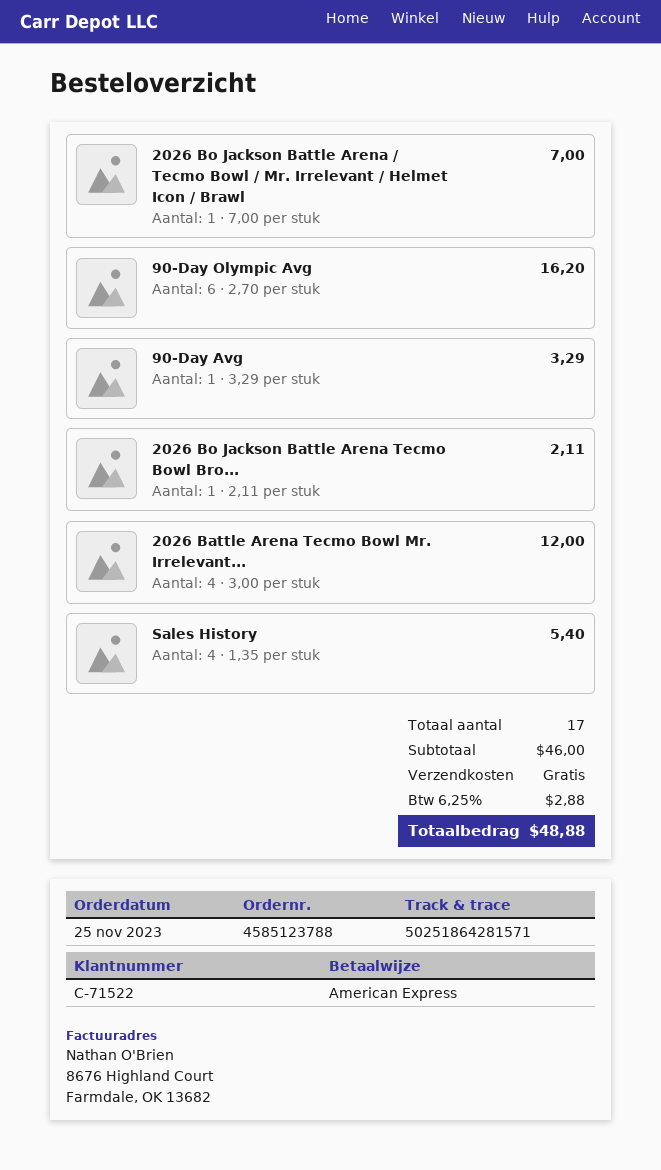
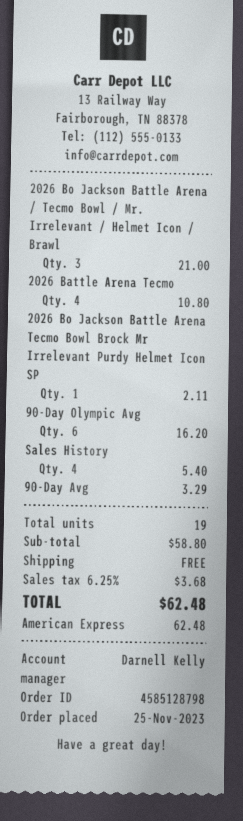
order number: 4585123788 -> 4585128798
2026 Bo Jackson Battle Arena / Tecmo Bowl / Mr. Irrelevant / Helmet Icon / Brawl: 1 for 7.00 -> 3 for 21.00
2026 Battle Arena Tecmo Bowl Mr. Irrelevant...: 4 for 12.00 -> 4 for 10.80
total quantity: 17 -> 19
subtotal: 46.00 -> 58.80
tax: 6.25% = 2.88 -> 6.25% = 3.68
total: 48.88 -> 62.48

